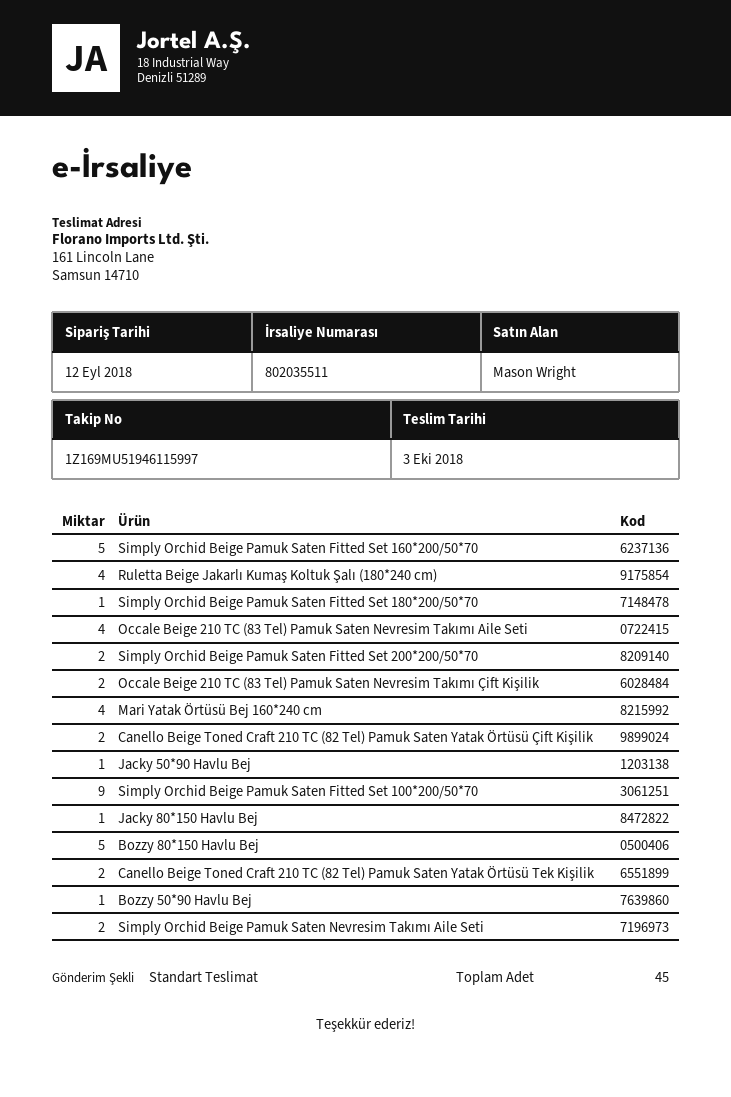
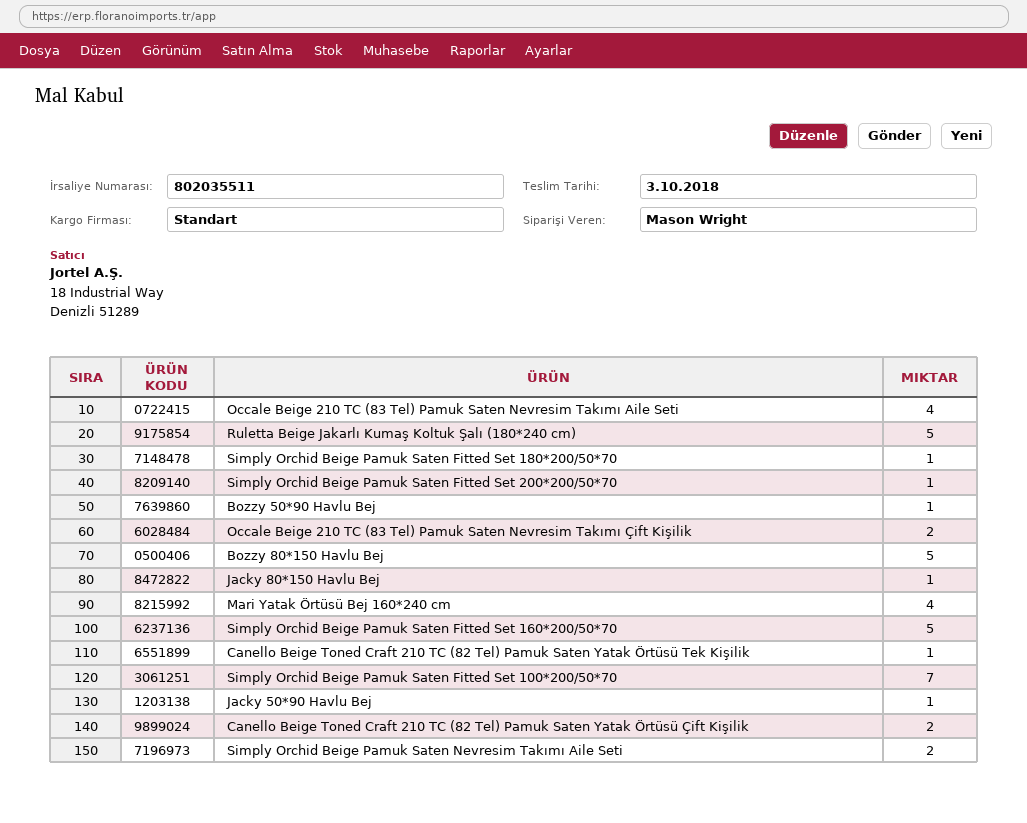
Ruletta Beige Jakarlı Kumaş Koltuk Şalı (180*240 cm): 4 -> 5
Simply Orchid Beige Pamuk Saten Fitted Set 200*200/50*70: 2 -> 1
Simply Orchid Beige Pamuk Saten Fitted Set 100*200/50*70: 9 -> 7
Canello Beige Toned Craft 210 TC (82 Tel) Pamuk Saten Yatak Örtüsü Tek Kişilik: 2 -> 1

